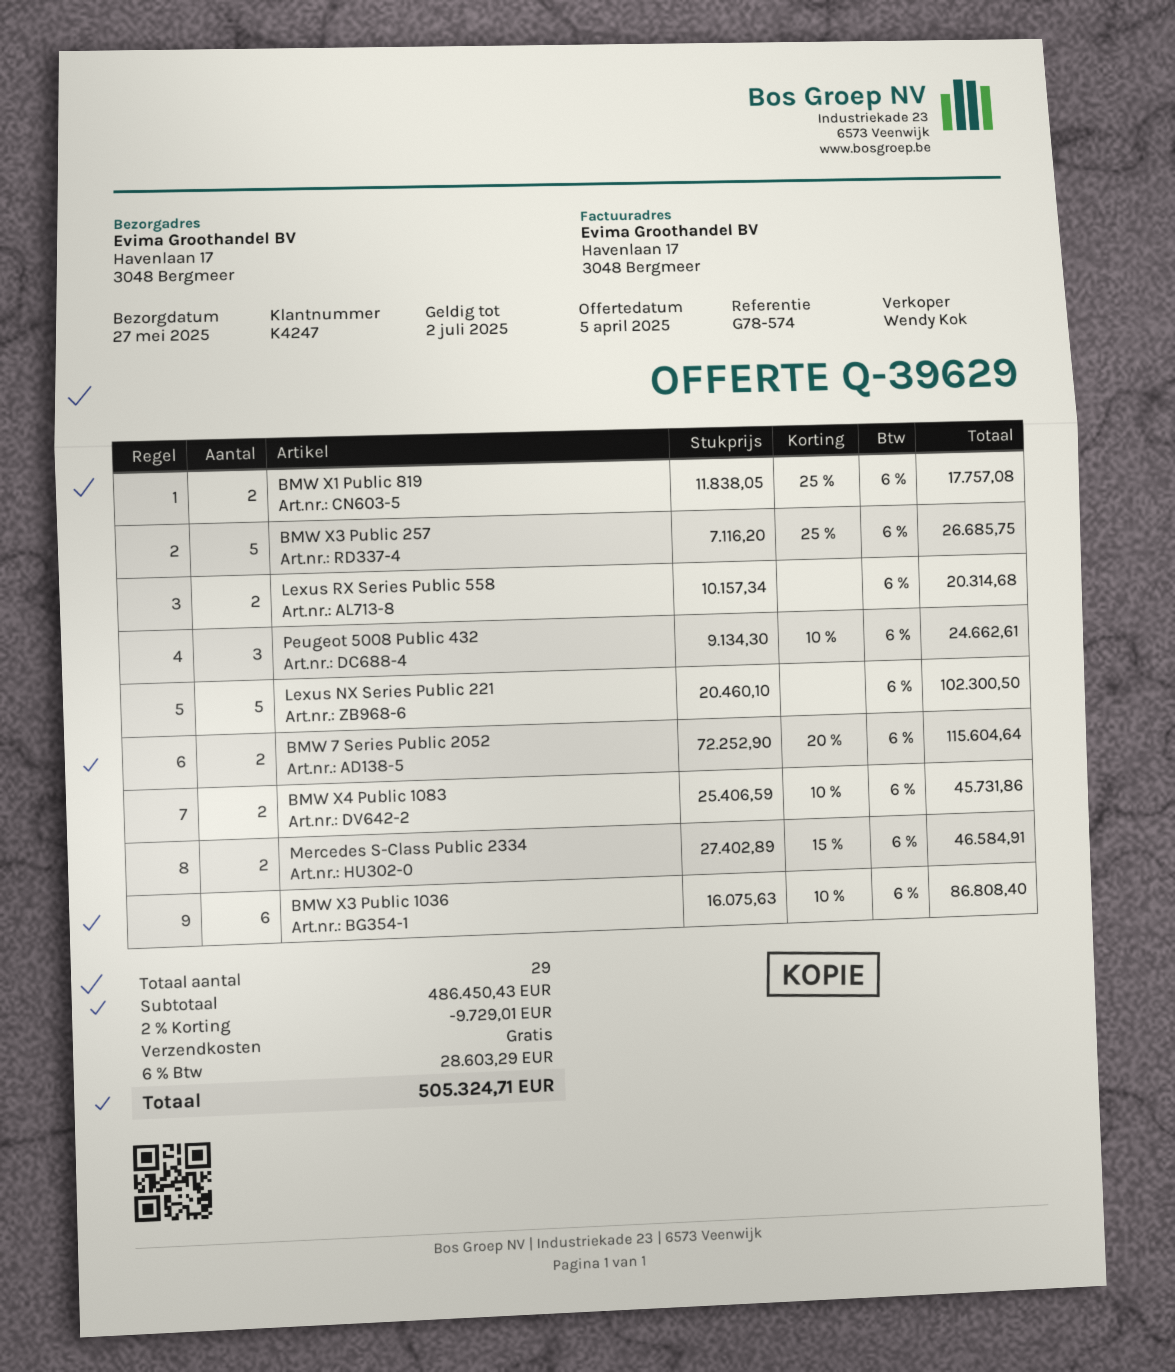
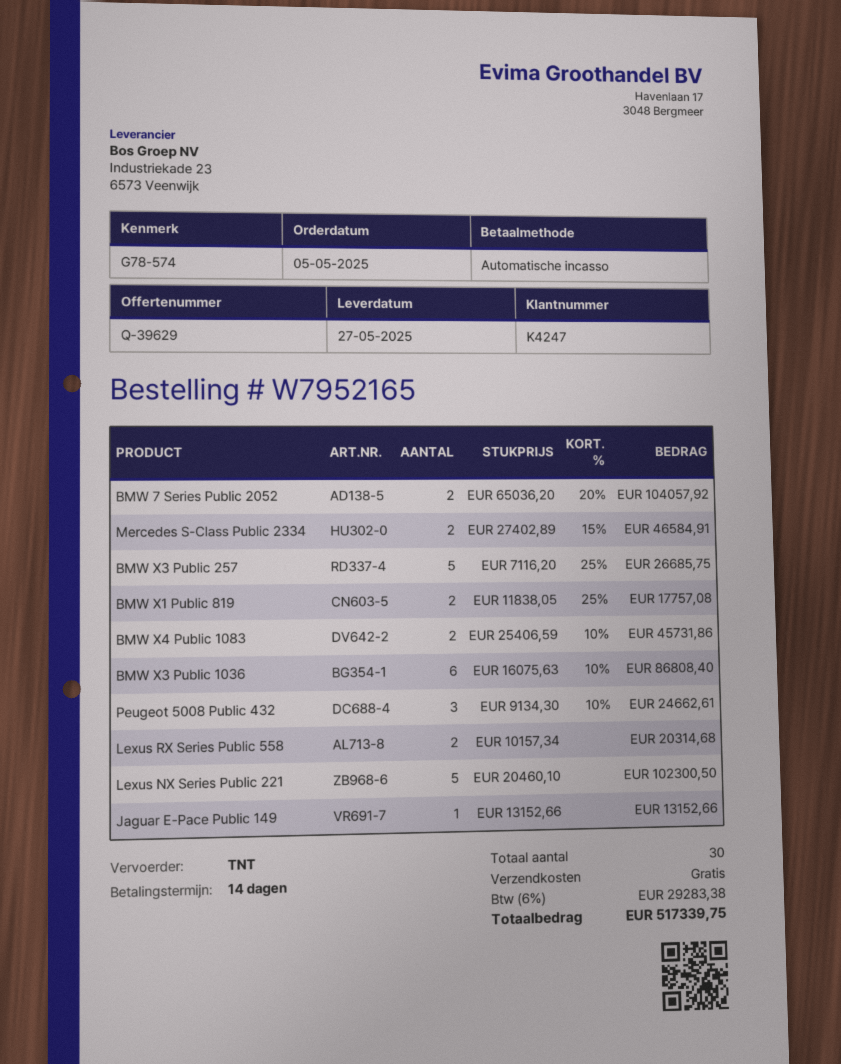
BMW 7 Series Public 2052: 2 x 72252.90 - 20% = 115604.64 -> 2 x 65036.20 - 20% = 104057.92
Jaguar E-Pace Public 149: none -> 1 x 13152.66 = 13152.66
total quantity: 29 -> 30
discount: 2% = 9729.01 -> none
tax: 6% = 28603.29 -> 6% = 29283.38
total: 505324.71 -> 517339.75

